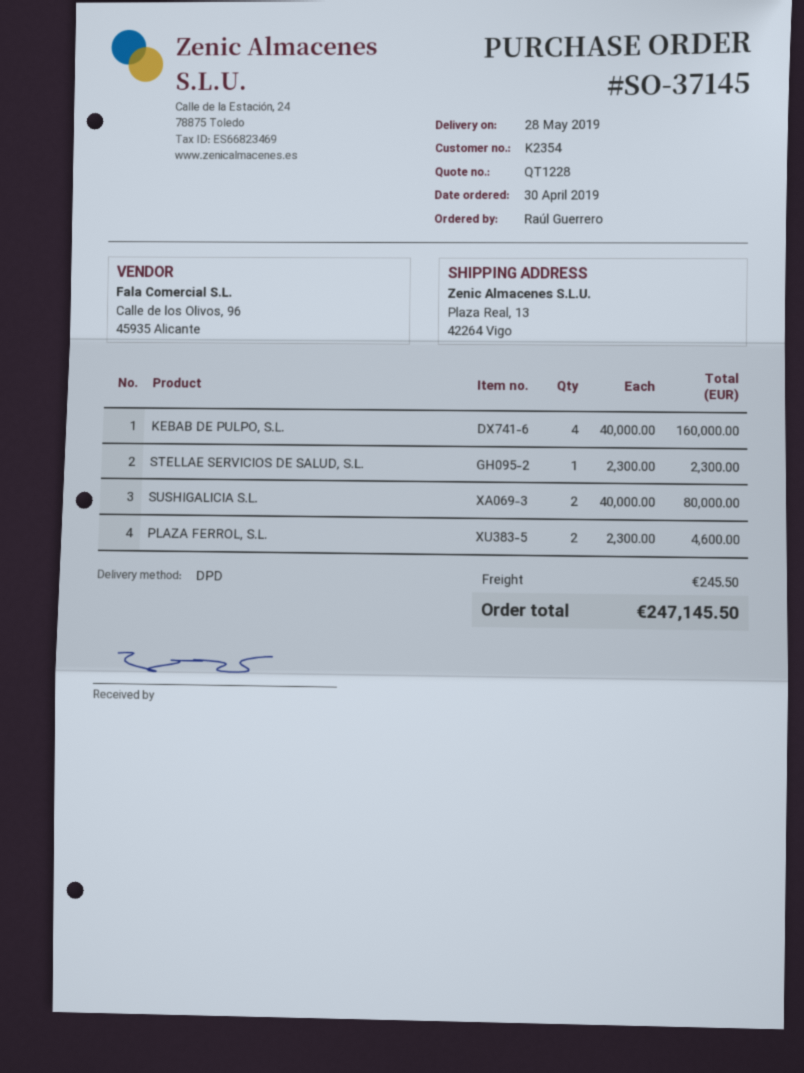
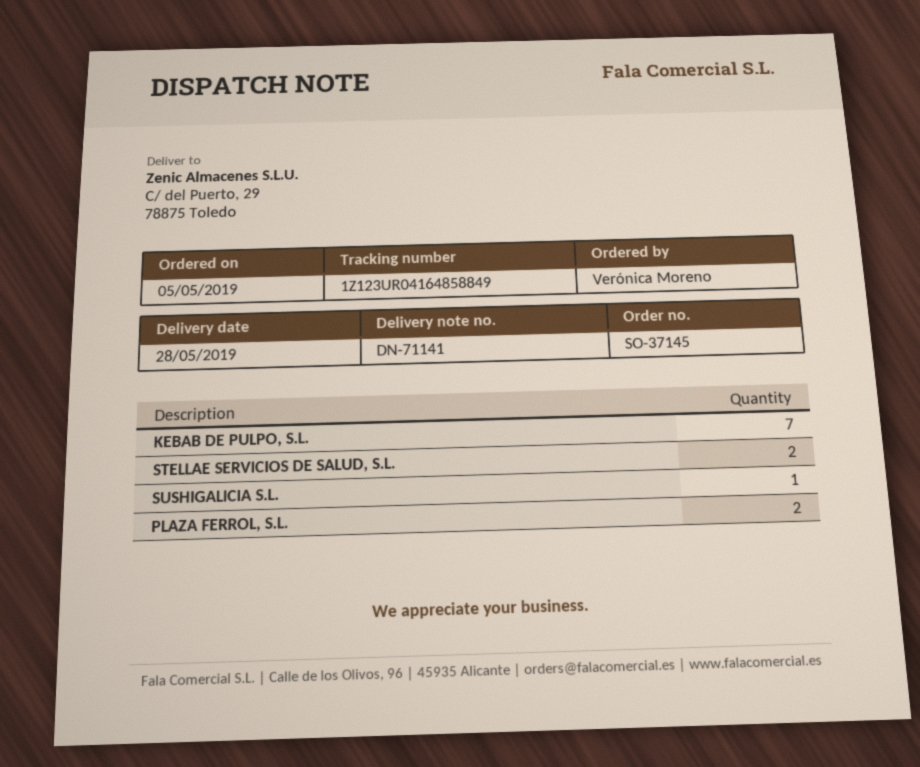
order date: 2019-04-30 -> 2019-05-05
ordered by: Raúl Guerrero -> Verónica Moreno
ship to: Plaza Real, 13, 42264 Vigo -> C/ del Puerto, 29, 78875 Toledo
KEBAB DE PULPO, S.L.: 4 -> 7
STELLAE SERVICIOS DE SALUD, S.L.: 1 -> 2
SUSHIGALICIA S.L.: 2 -> 1

